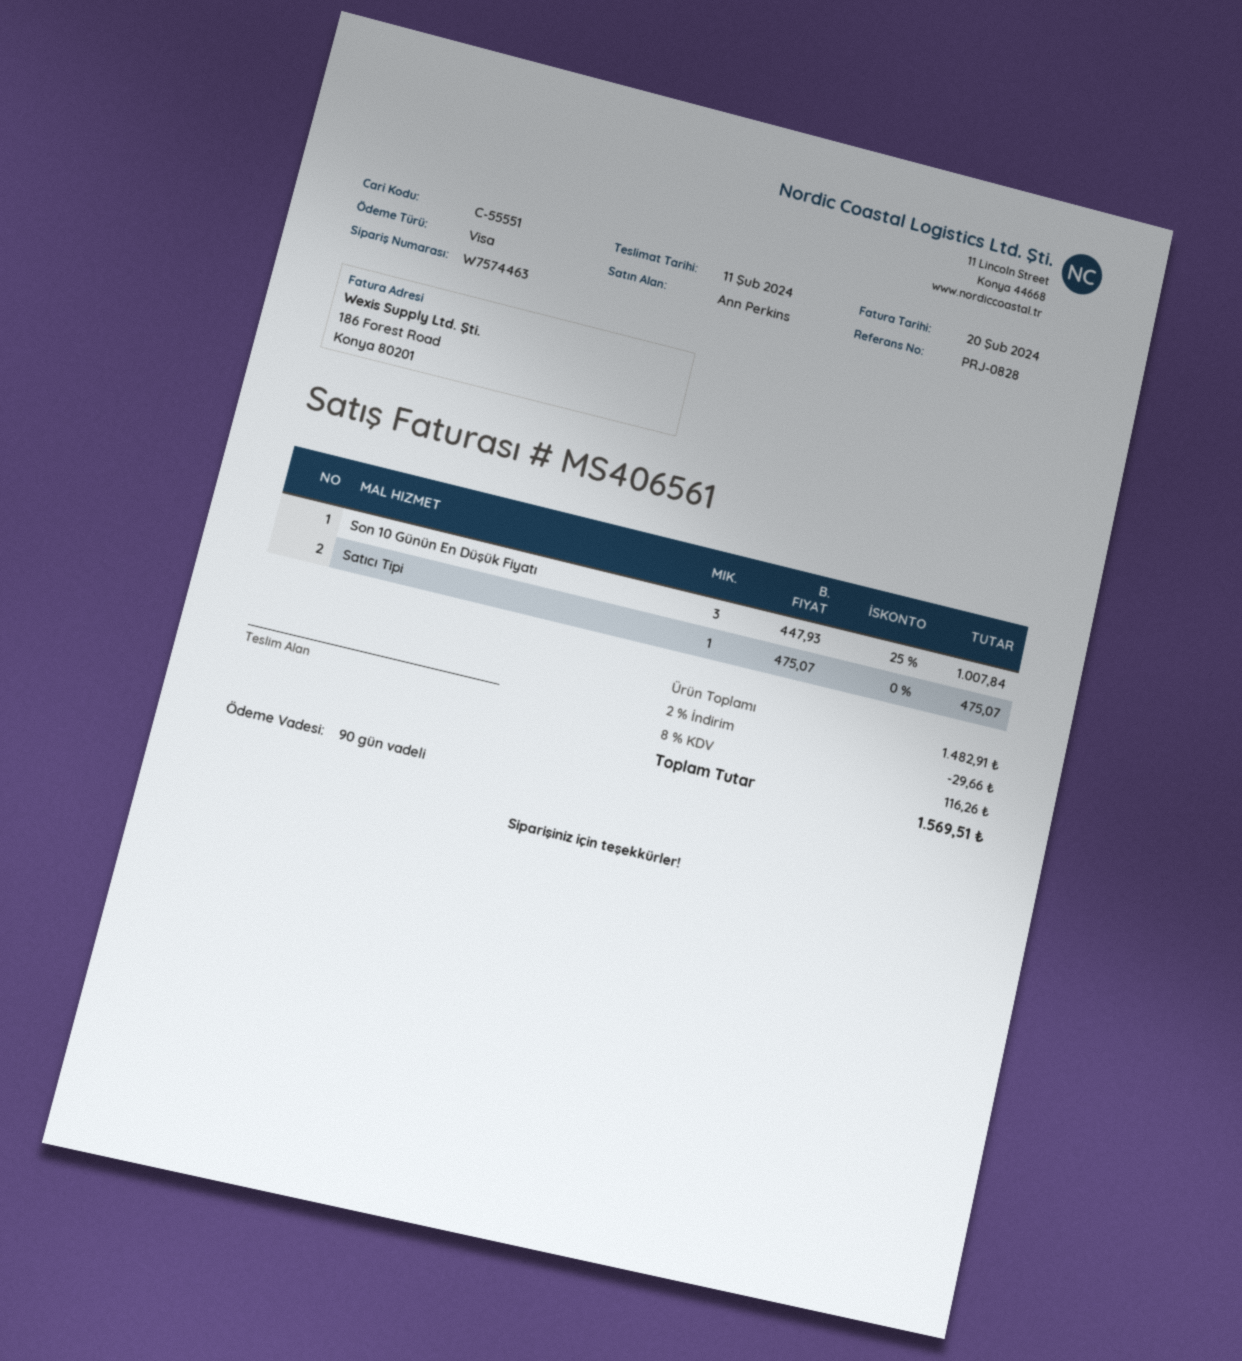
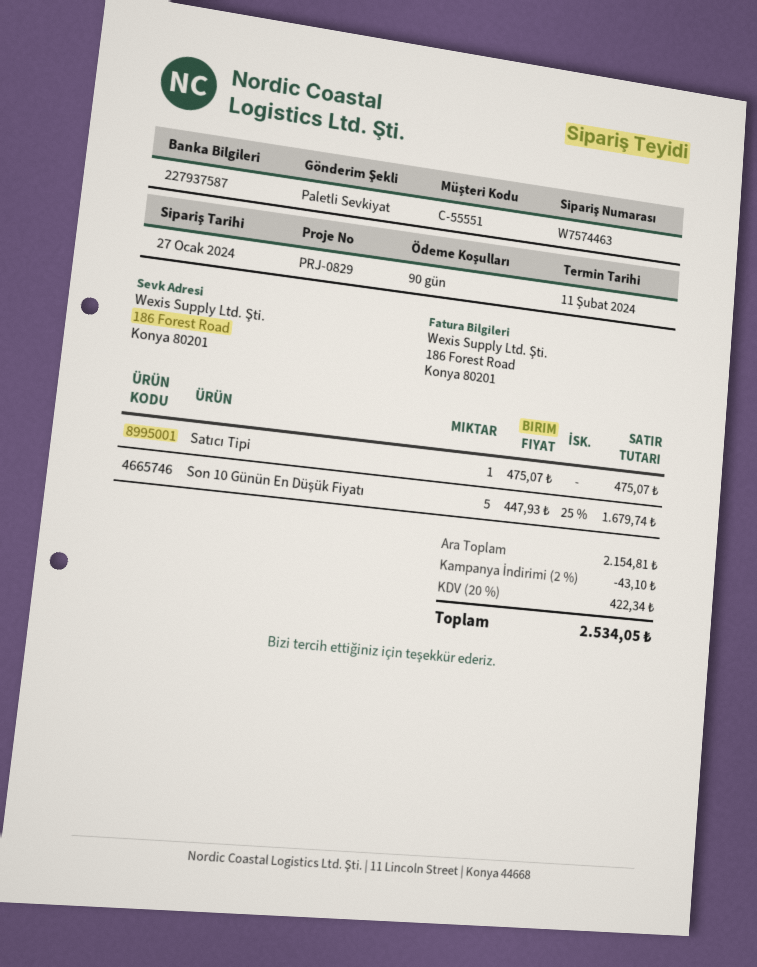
reference: PRJ-0828 -> PRJ-0829
Son 10 Günün En Düşük Fiyatı: 3 x 447.93 - 25% = 1007.84 -> 5 x 447.93 - 25% = 1679.74
subtotal: 1482.91 -> 2154.81
discount: 2% = 29.66 -> 2% = 43.10
tax: 8% = 116.26 -> 20% = 422.34
total: 1569.51 -> 2534.05

